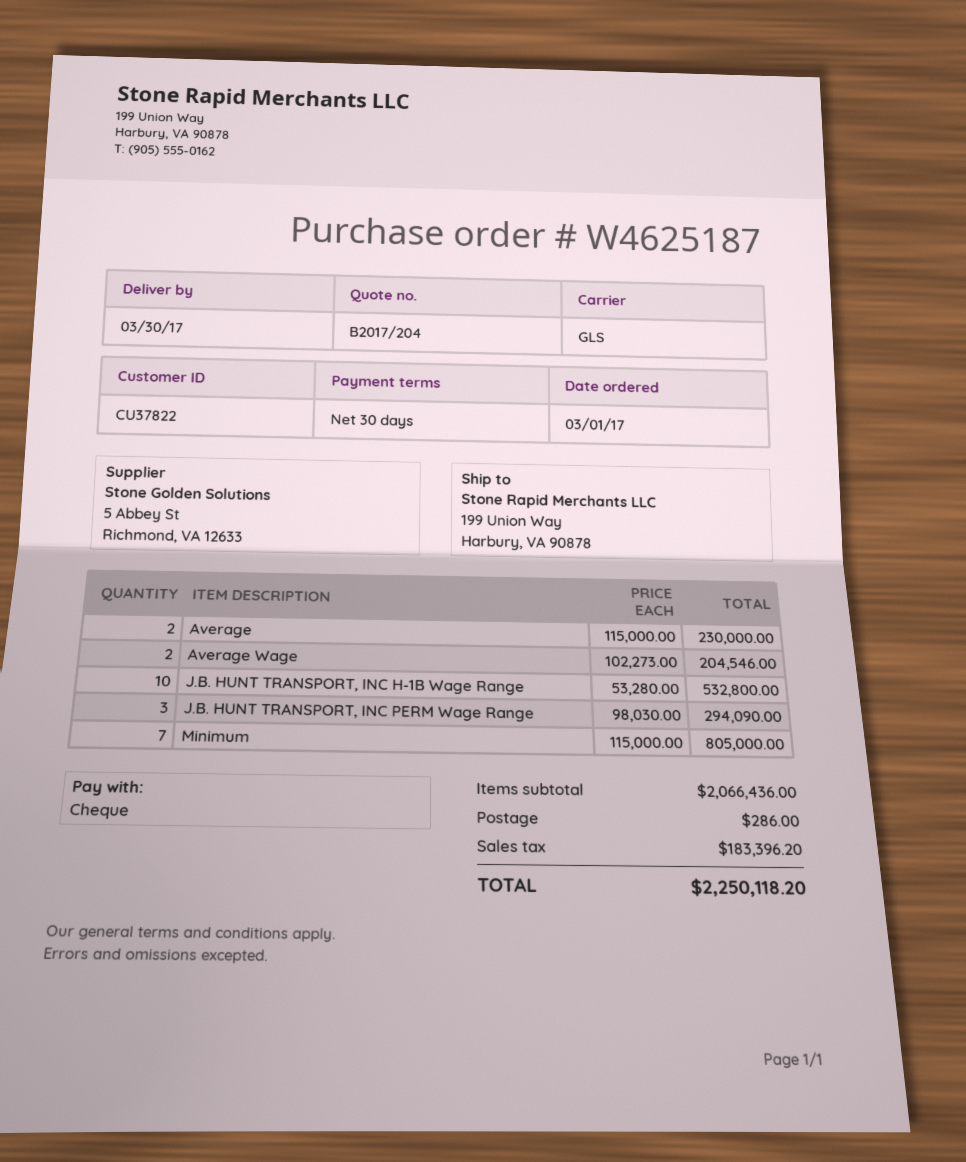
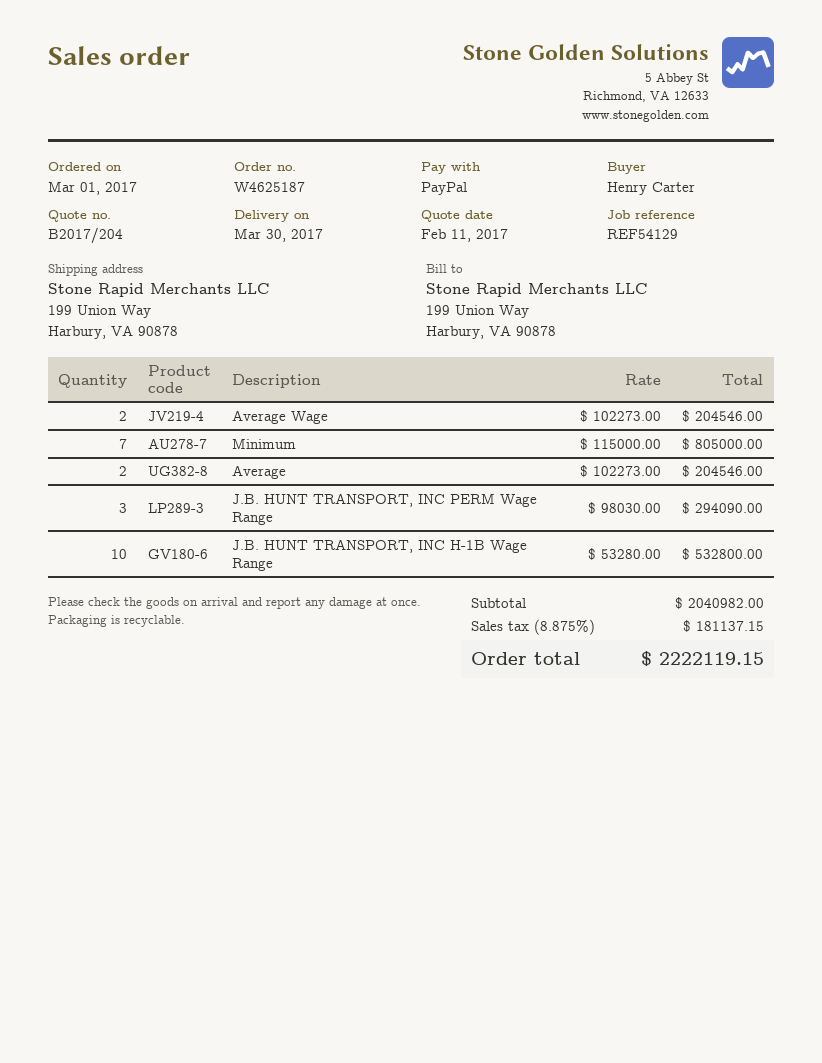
payment method: cheque -> PayPal
Average: 2 x 115000.00 = 230000.00 -> 2 x 102273.00 = 204546.00
subtotal: 2066436.00 -> 2040982.00
shipping: 286.00 -> none
tax: 183396.20 -> 181137.15
total: 2250118.20 -> 2222119.15

